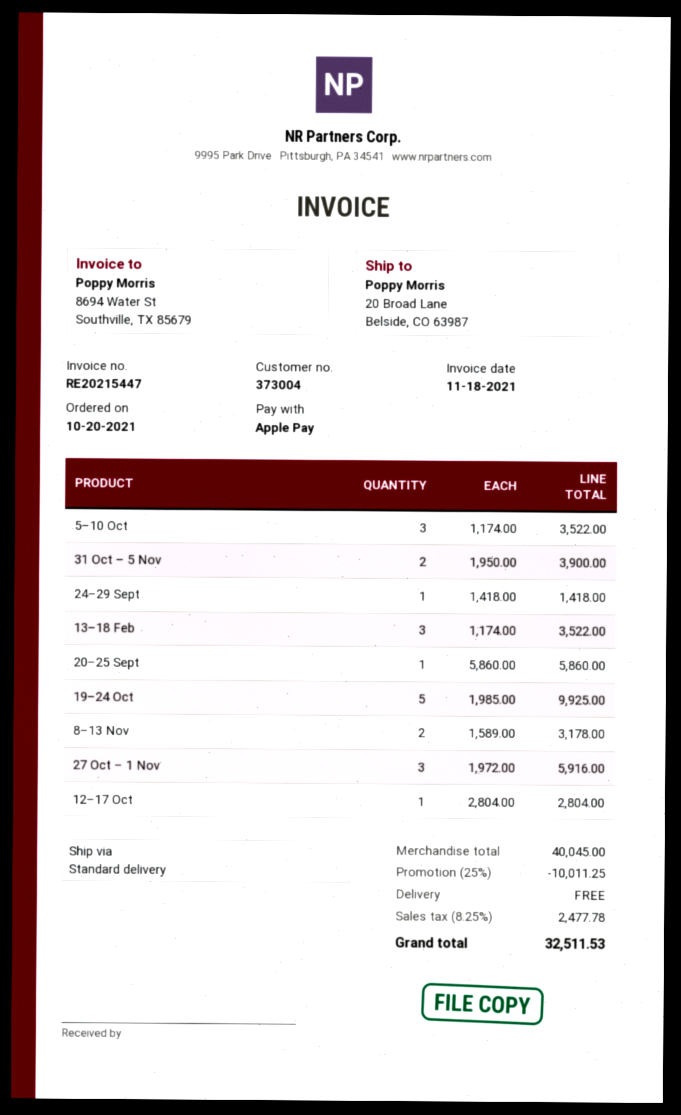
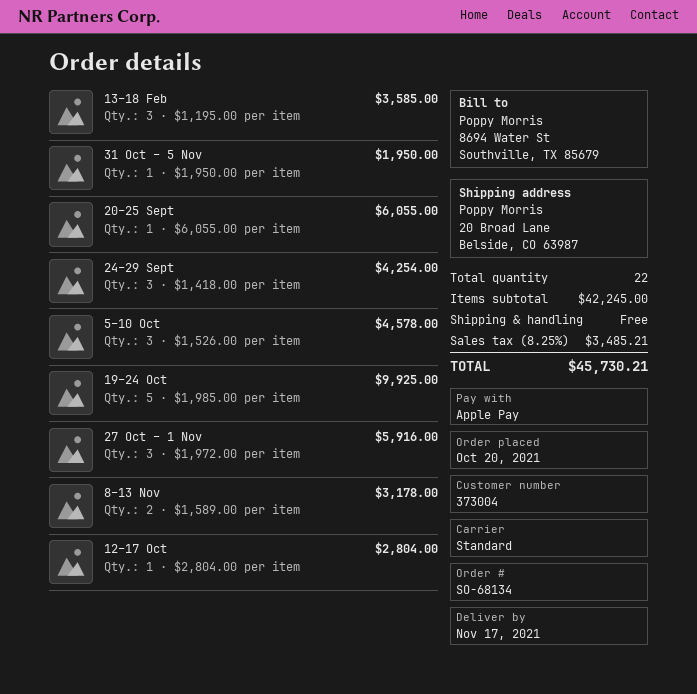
5–10 Oct: 3 x 1174.00 = 3522.00 -> 3 x 1526.00 = 4578.00
31 Oct – 5 Nov: 2 x 1950.00 = 3900.00 -> 1 x 1950.00 = 1950.00
24–29 Sept: 1 x 1418.00 = 1418.00 -> 3 x 1418.00 = 4254.00
13–18 Feb: 3 x 1174.00 = 3522.00 -> 3 x 1195.00 = 3585.00
20–25 Sept: 1 x 5860.00 = 5860.00 -> 1 x 6055.00 = 6055.00
subtotal: 40045.00 -> 42245.00
discount: 25% = 10011.25 -> none
tax: 8.25% = 2477.78 -> 8.25% = 3485.21
total: 32511.53 -> 45730.21

